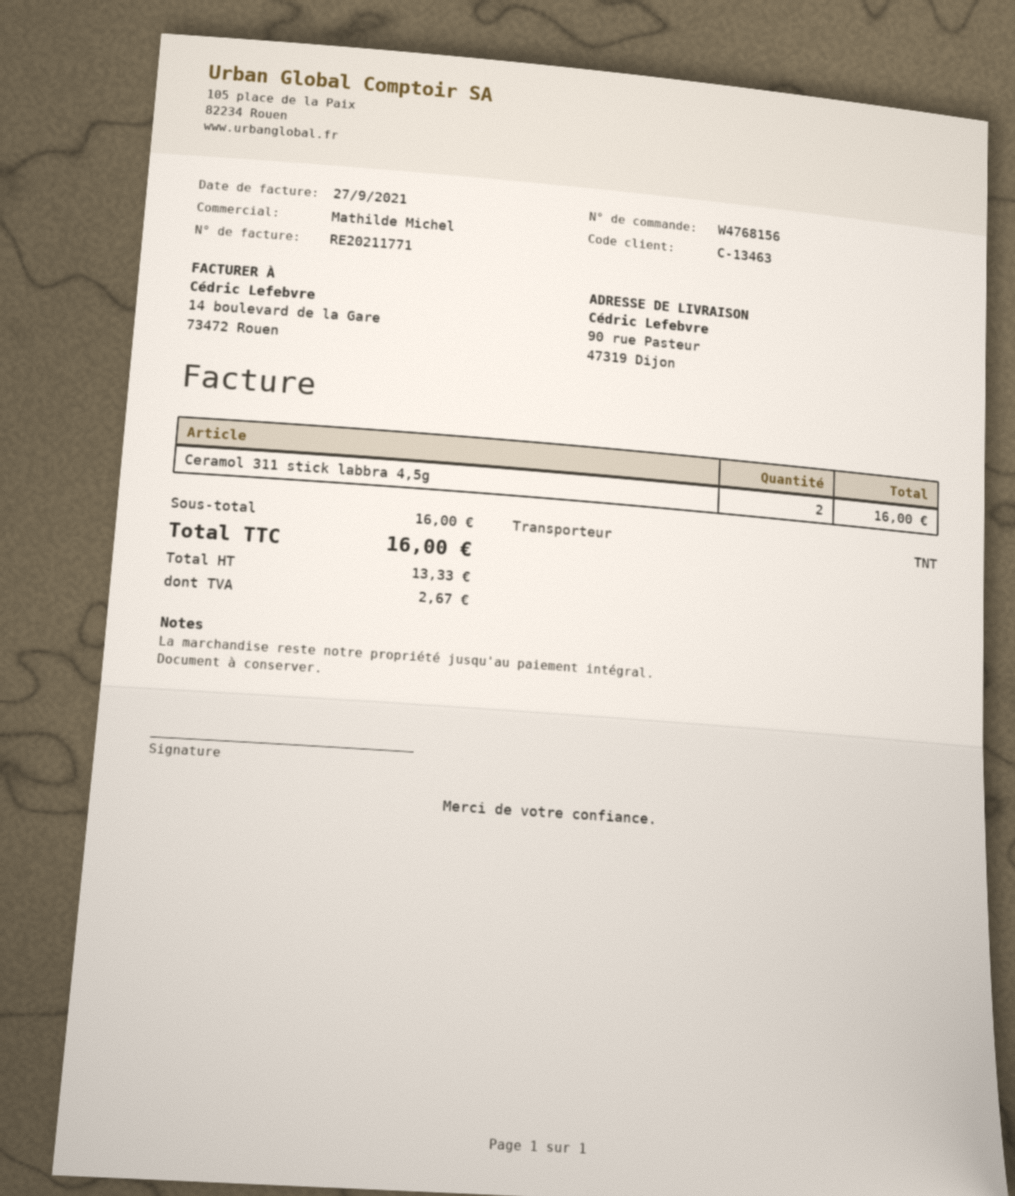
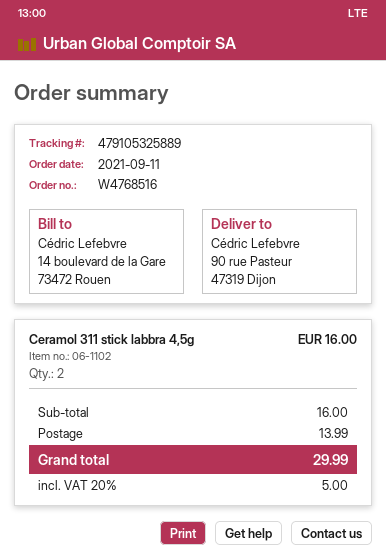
order number: W4768156 -> W4768516
shipping: none -> 13.99
tax: 2.67 -> 5.00
total: 16.00 -> 29.99

